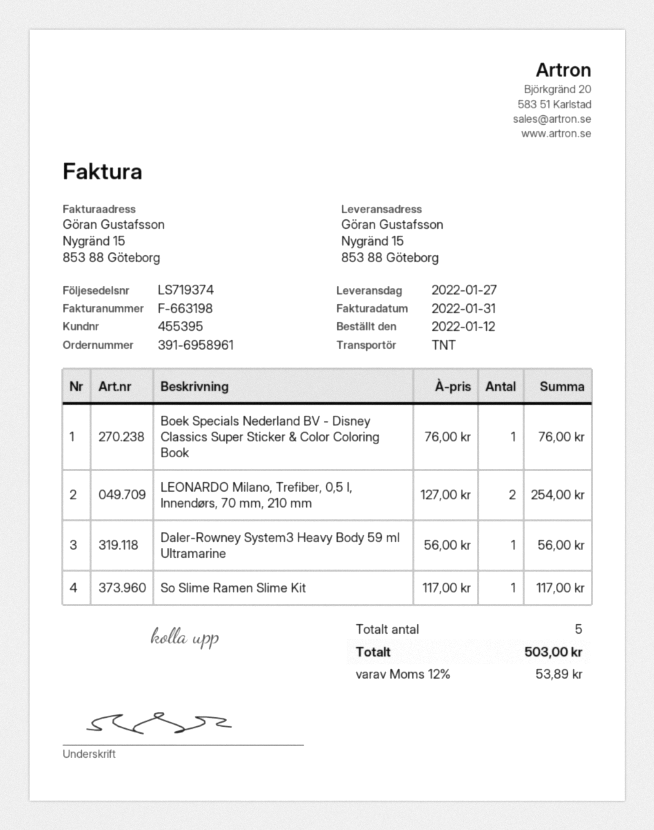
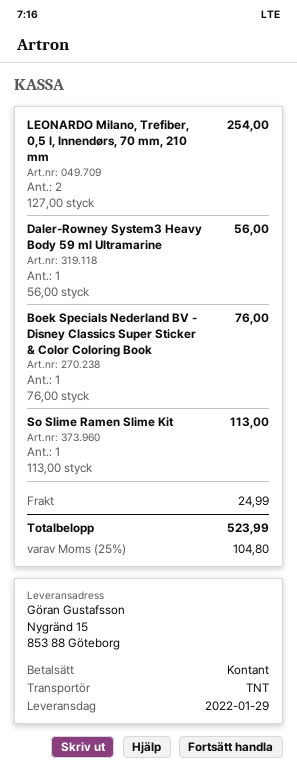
delivery date: 2022-01-27 -> 2022-01-29
So Slime Ramen Slime Kit: 1 x 117.00 = 117.00 -> 1 x 113.00 = 113.00
shipping: none -> 24.99
tax: 12% = 53.89 -> 25% = 104.80
total: 503.00 -> 523.99

